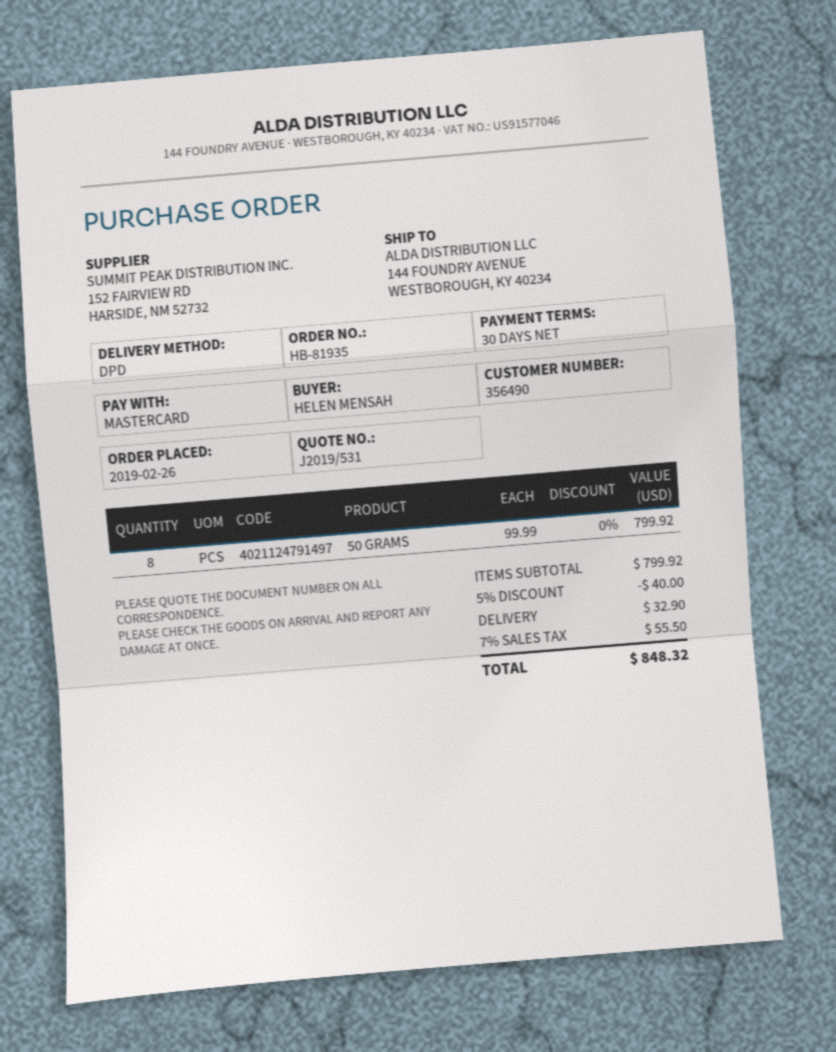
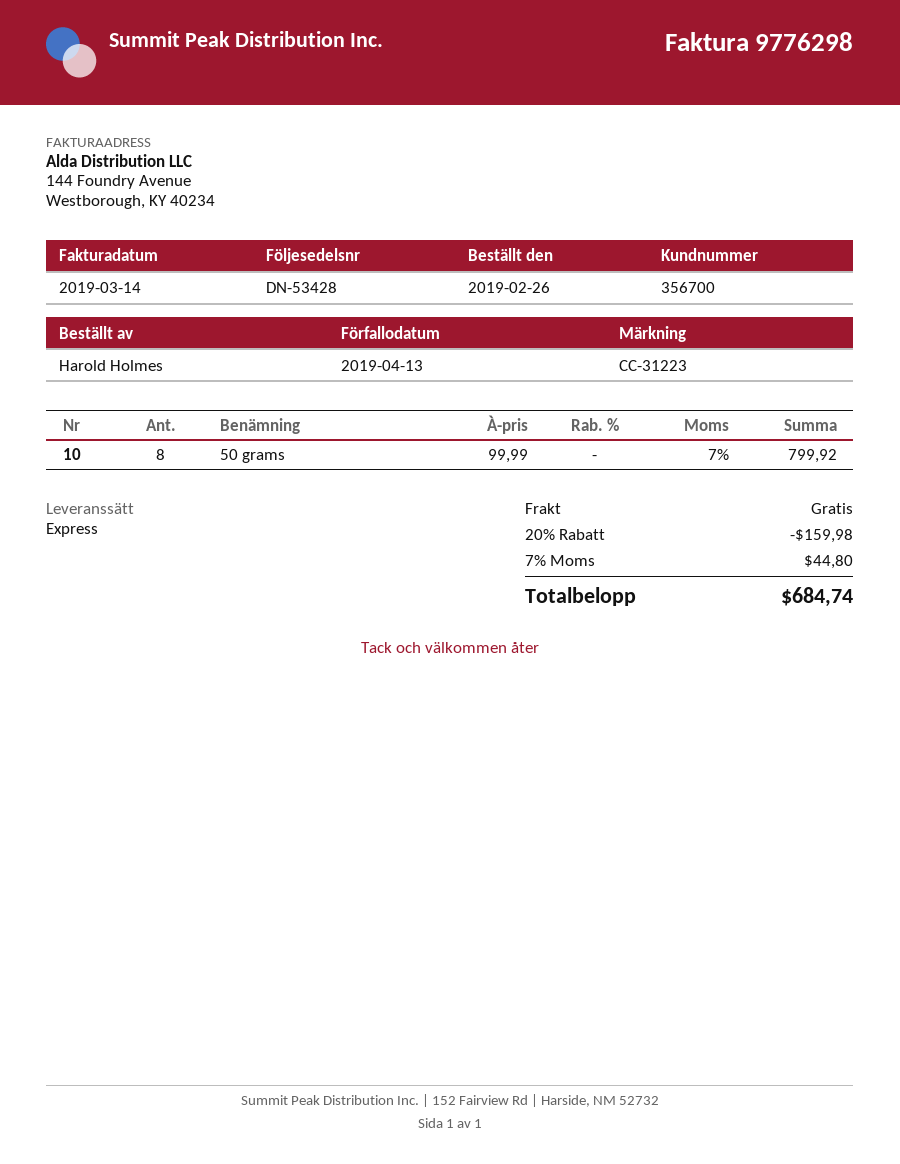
customer number: 356490 -> 356700
ordered by: HELEN MENSAH -> Harold Holmes
shipping method: DPD -> express
discount: 5% = 40.00 -> 20% = 159.98
shipping: 32.90 -> 0.00
tax: 7% = 55.50 -> 7% = 44.80
total: 848.32 -> 684.74

